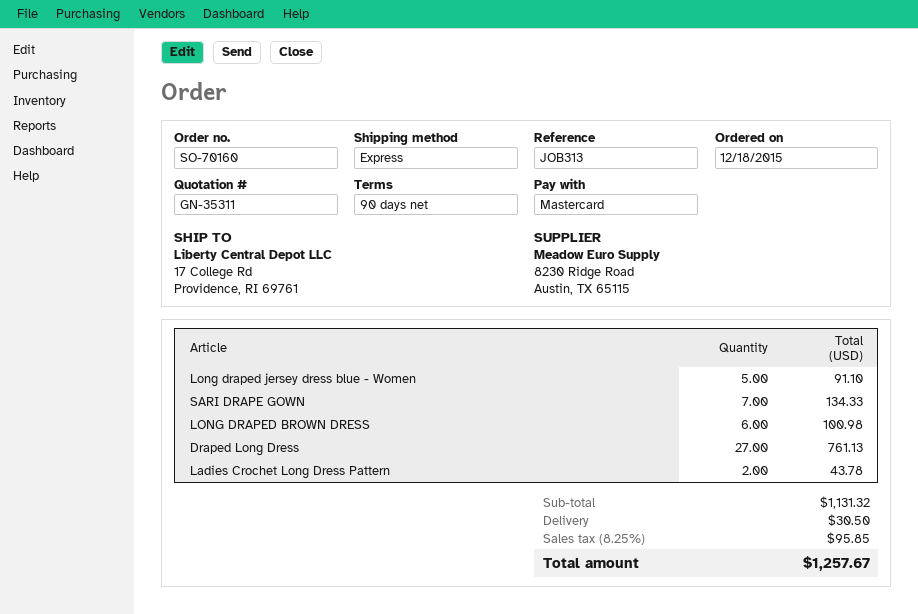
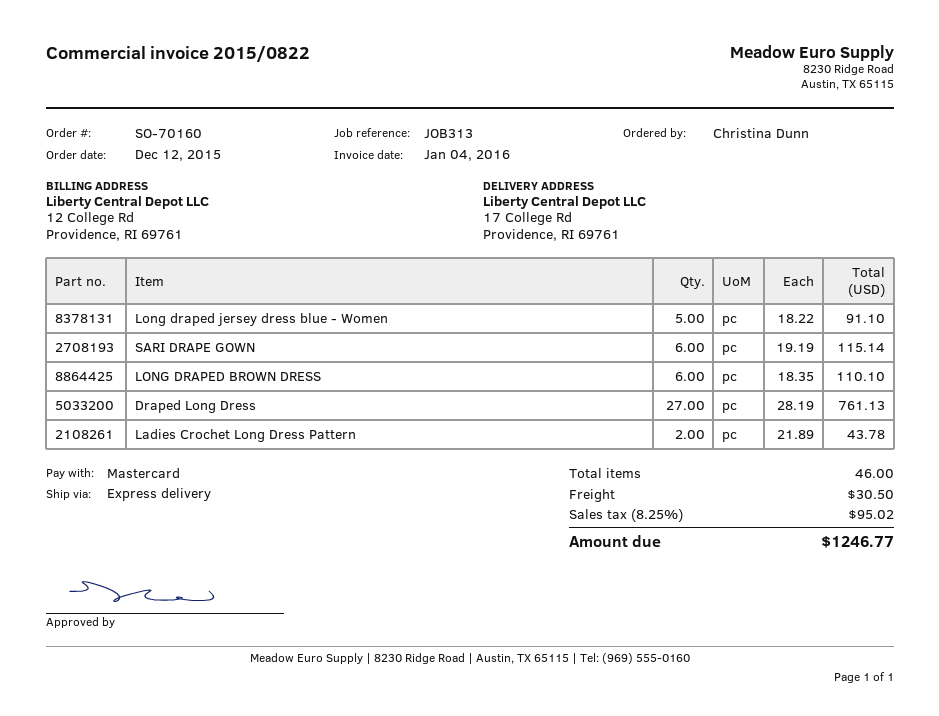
order date: 2015-12-18 -> 2015-12-12
SARI DRAPE GOWN: 7 for 134.33 -> 6 for 115.14
LONG DRAPED BROWN DRESS: 6 for 100.98 -> 6 for 110.10
tax: 8.25% = 95.85 -> 8.25% = 95.02
total: 1257.67 -> 1246.77

